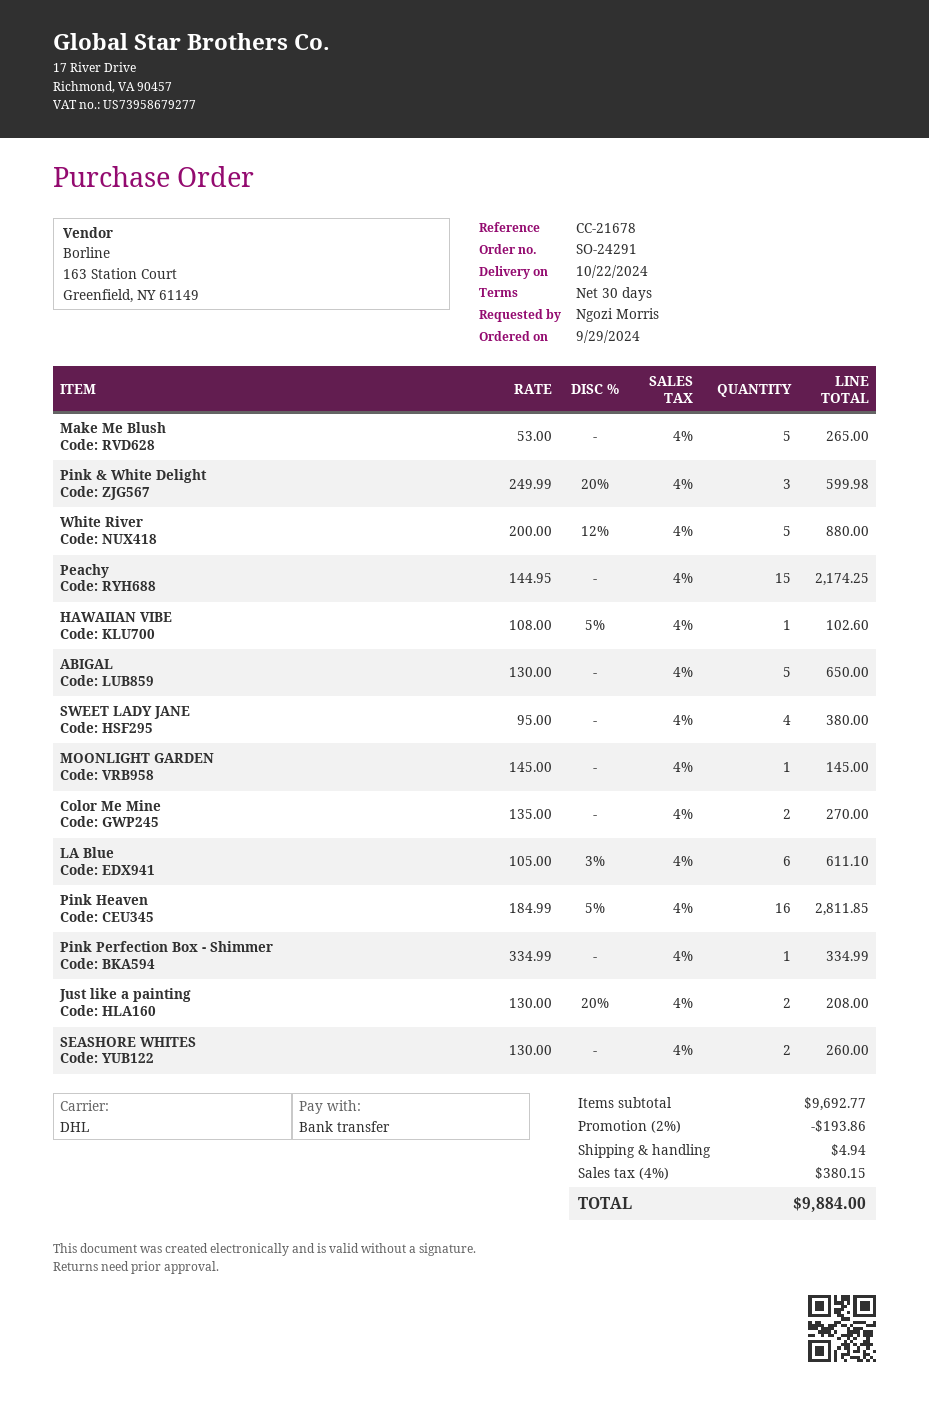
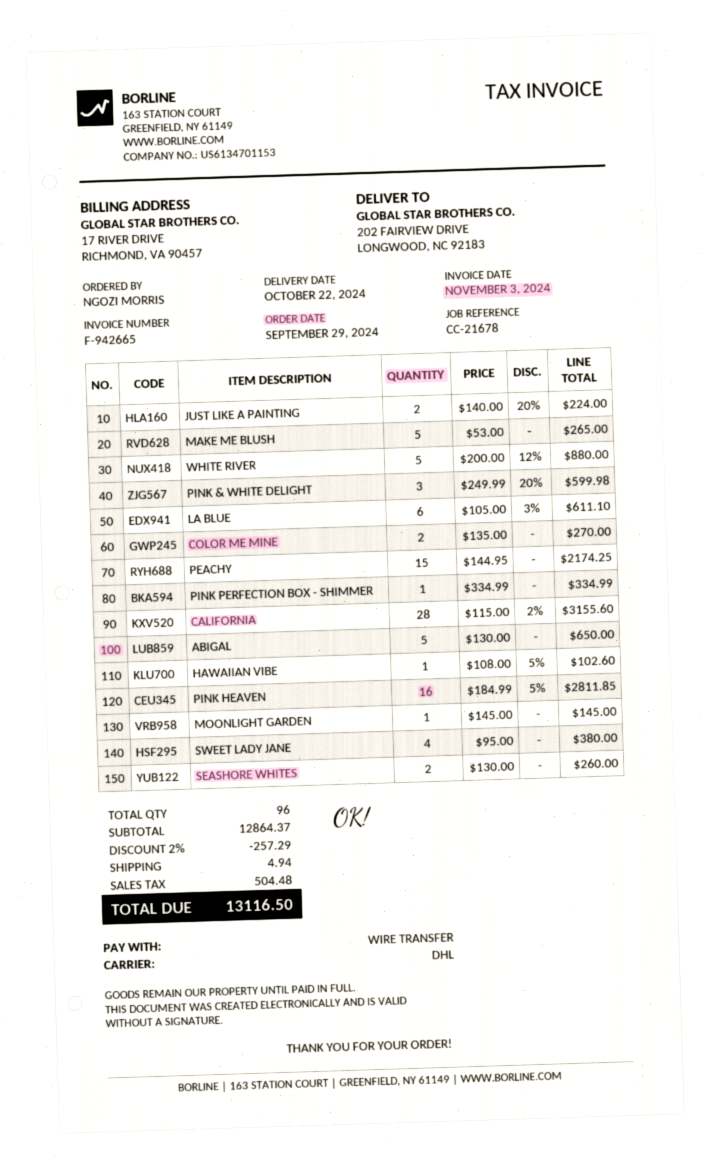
Just like a painting: 2 x 130.00 - 20% = 208.00 -> 2 x 140.00 - 20% = 224.00
CALIFORNIA: none -> 28 x 115.00 - 2% = 3155.60
subtotal: 9692.77 -> 12864.37
discount: 2% = 193.86 -> 2% = 257.29
tax: 380.15 -> 504.48
total: 9884.00 -> 13116.50

